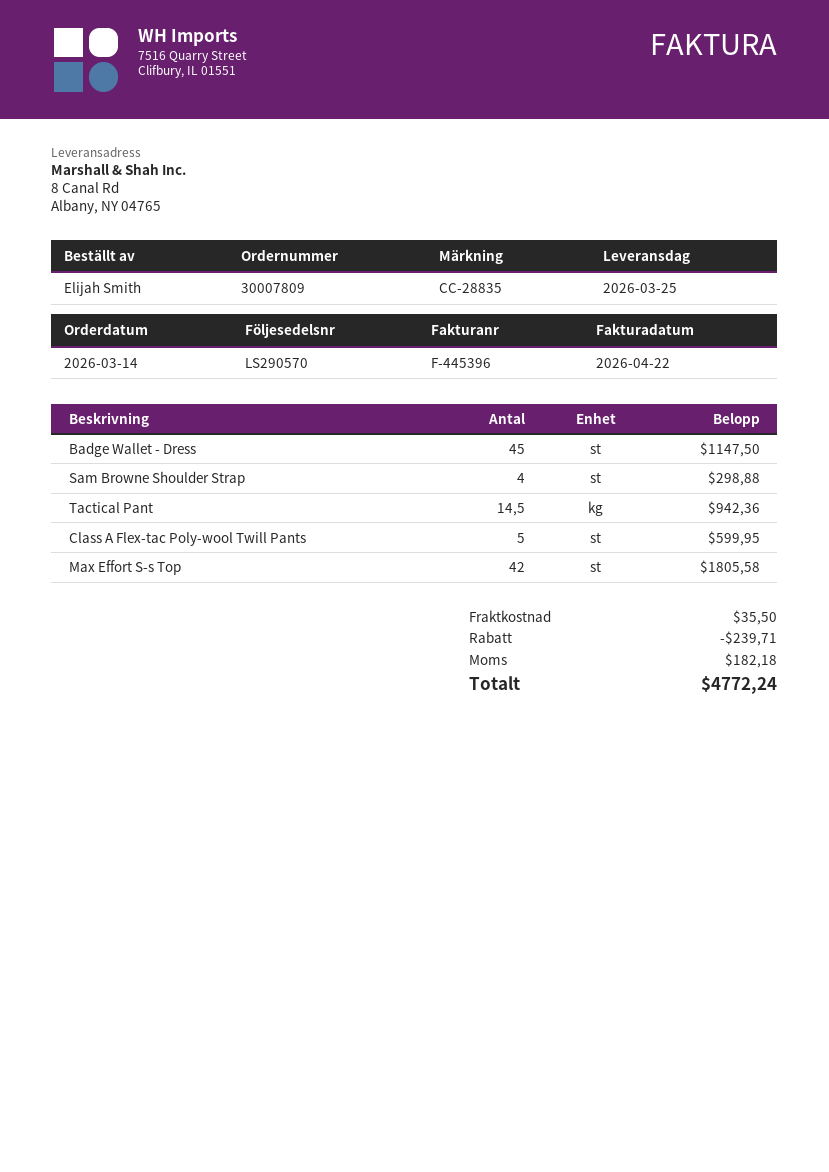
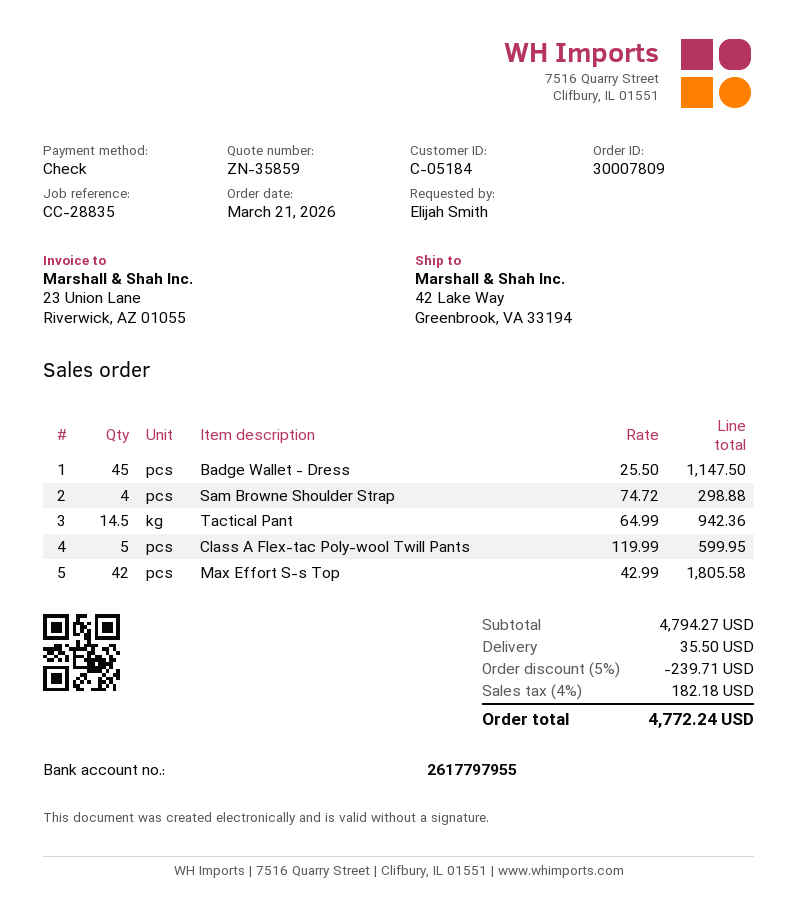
order date: 2026-03-14 -> 2026-03-21
ship to: 8 Canal Rd, Albany, NY 04765 -> 42 Lake Way, Greenbrook, VA 33194

